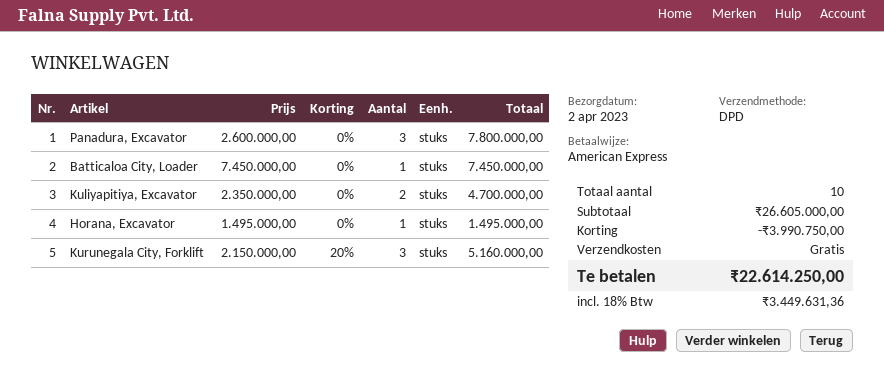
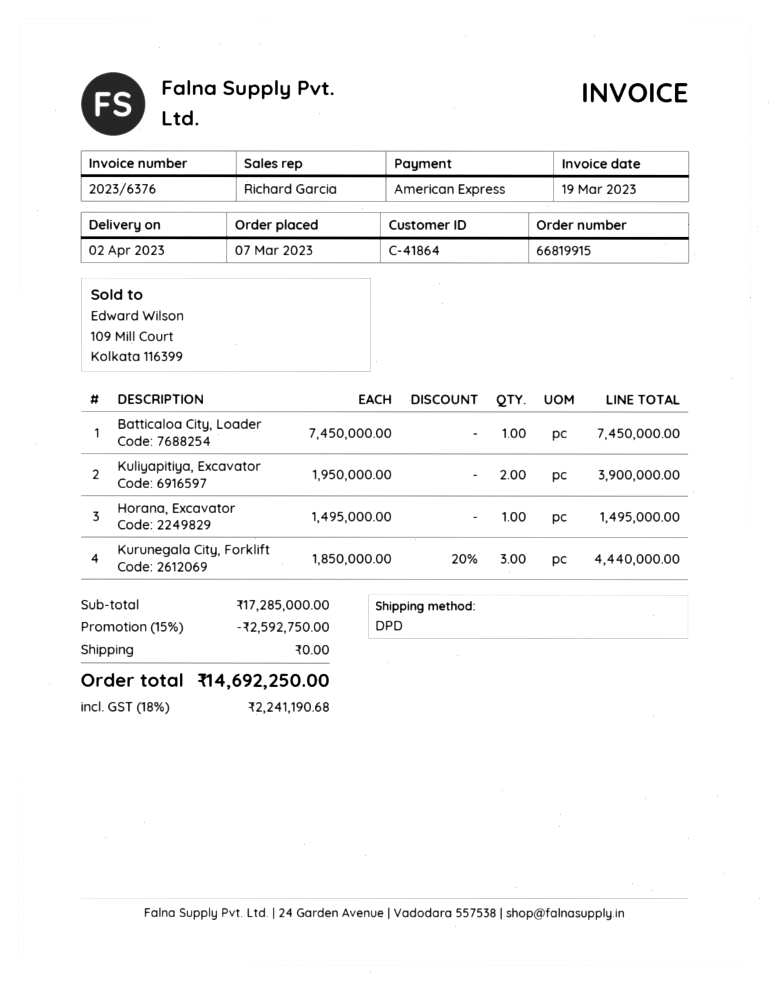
Panadura, Excavator: 3 x 2600000.00 = 7800000.00 -> none
Kuliyapitiya, Excavator: 2 x 2350000.00 = 4700000.00 -> 2 x 1950000.00 = 3900000.00
Kurunegala City, Forklift: 3 x 2150000.00 - 20% = 5160000.00 -> 3 x 1850000.00 - 20% = 4440000.00
subtotal: 26605000.00 -> 17285000.00
discount: 3990750.00 -> 2592750.00
tax: 18% = 3449631.36 -> 18% = 2241190.68
total: 22614250.00 -> 14692250.00

